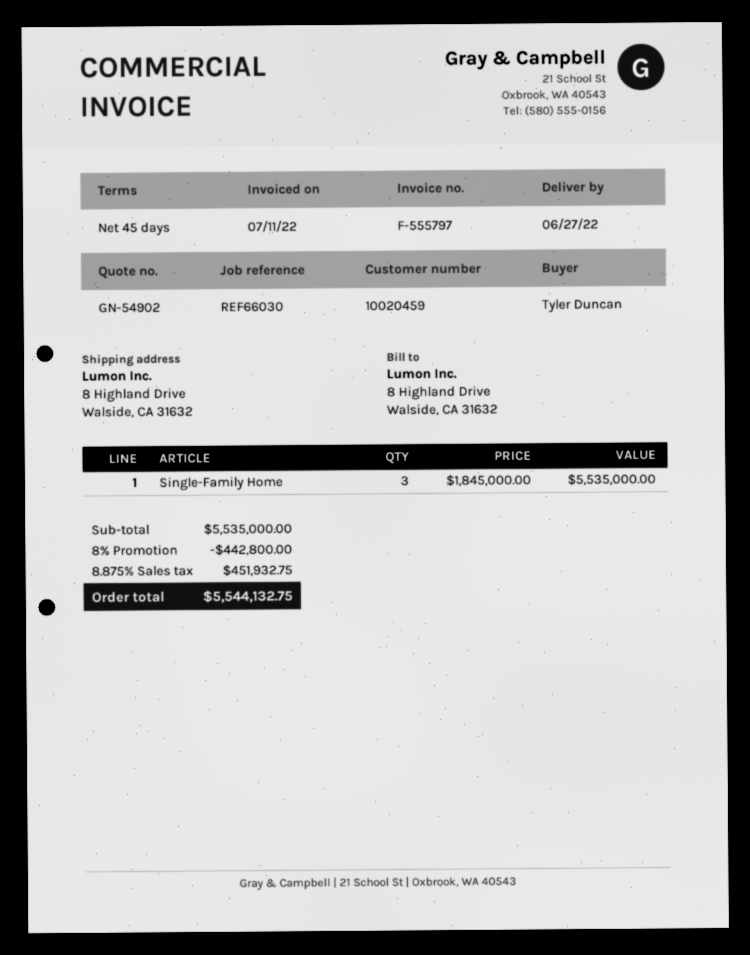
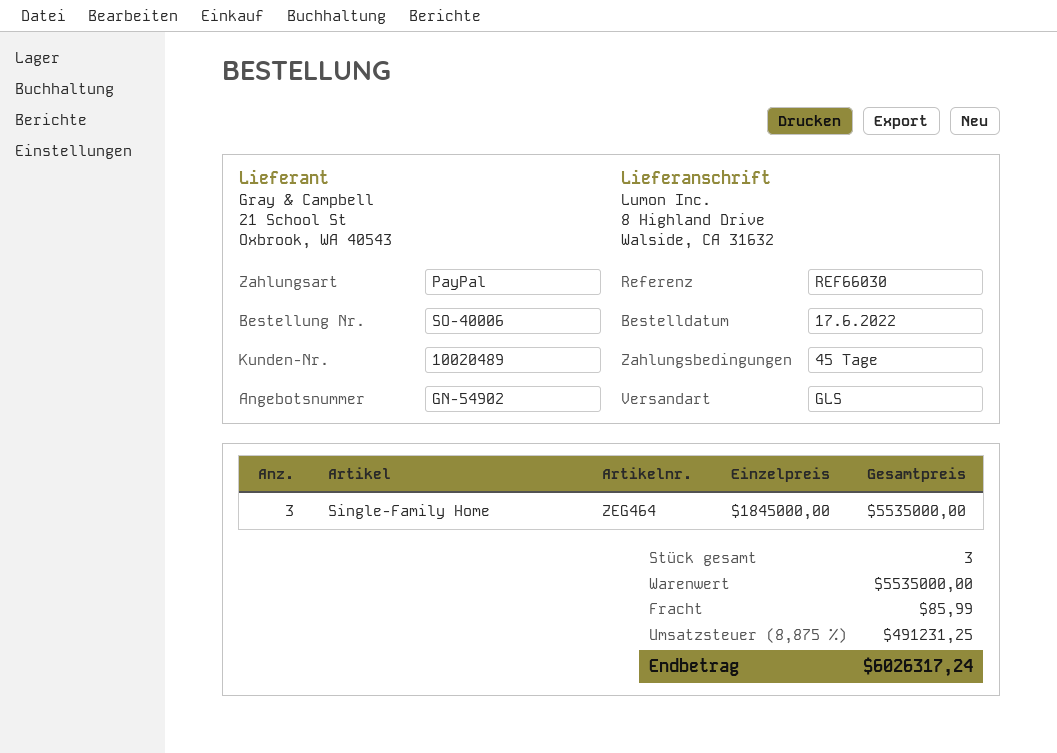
customer number: 10020459 -> 10020489
discount: 8% = 442800.00 -> none
shipping: none -> 85.99
tax: 8.875% = 451932.75 -> 8.875% = 491231.25
total: 5544132.75 -> 6026317.24

